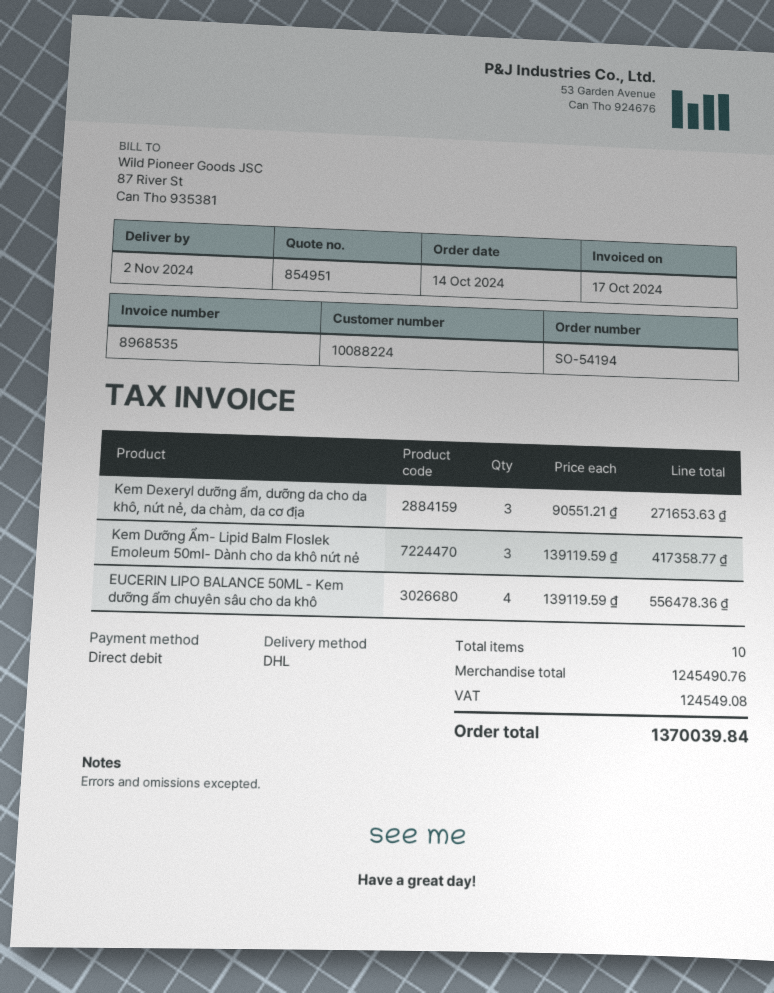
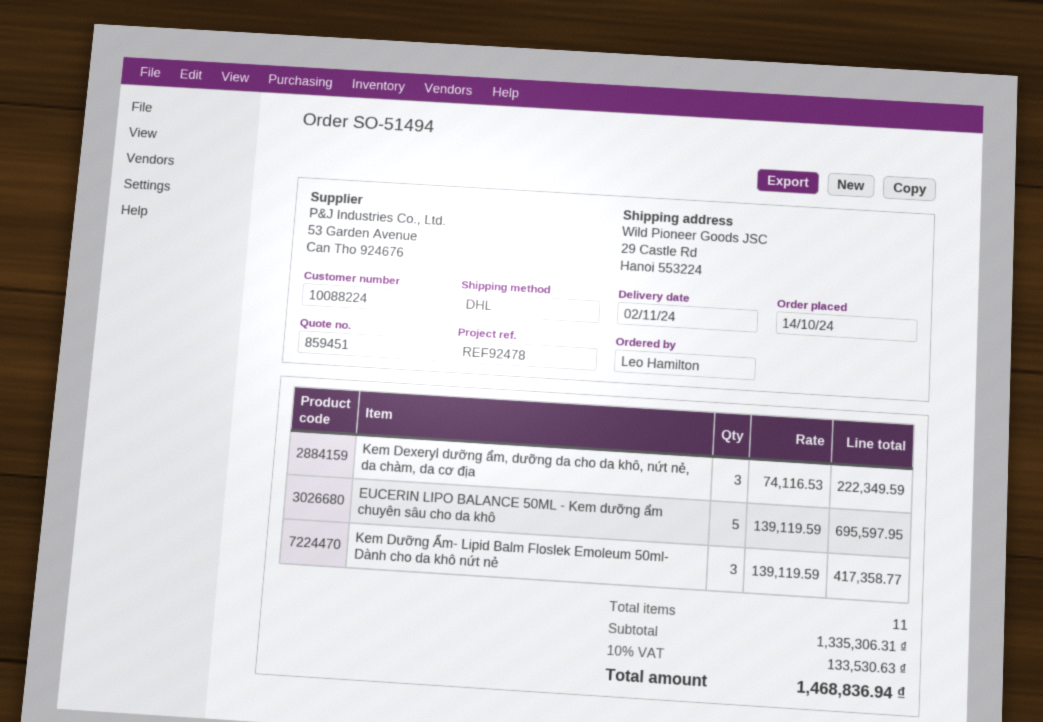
quote number: 854951 -> 859451
order number: SO-54194 -> SO-51494
Kem Dexeryl dưỡng ẩm, dưỡng da cho da khô, nứt nẻ, da chàm, da cơ địa: 3 x 90551.21 = 271653.63 -> 3 x 74116.53 = 222349.59
EUCERIN LIPO BALANCE 50ML - Kem dưỡng ẩm chuyên sâu cho da khô: 4 x 139119.59 = 556478.36 -> 5 x 139119.59 = 695597.95
total quantity: 10 -> 11
subtotal: 1245490.76 -> 1335306.31
tax: 124549.08 -> 133530.63
total: 1370039.84 -> 1468836.94

